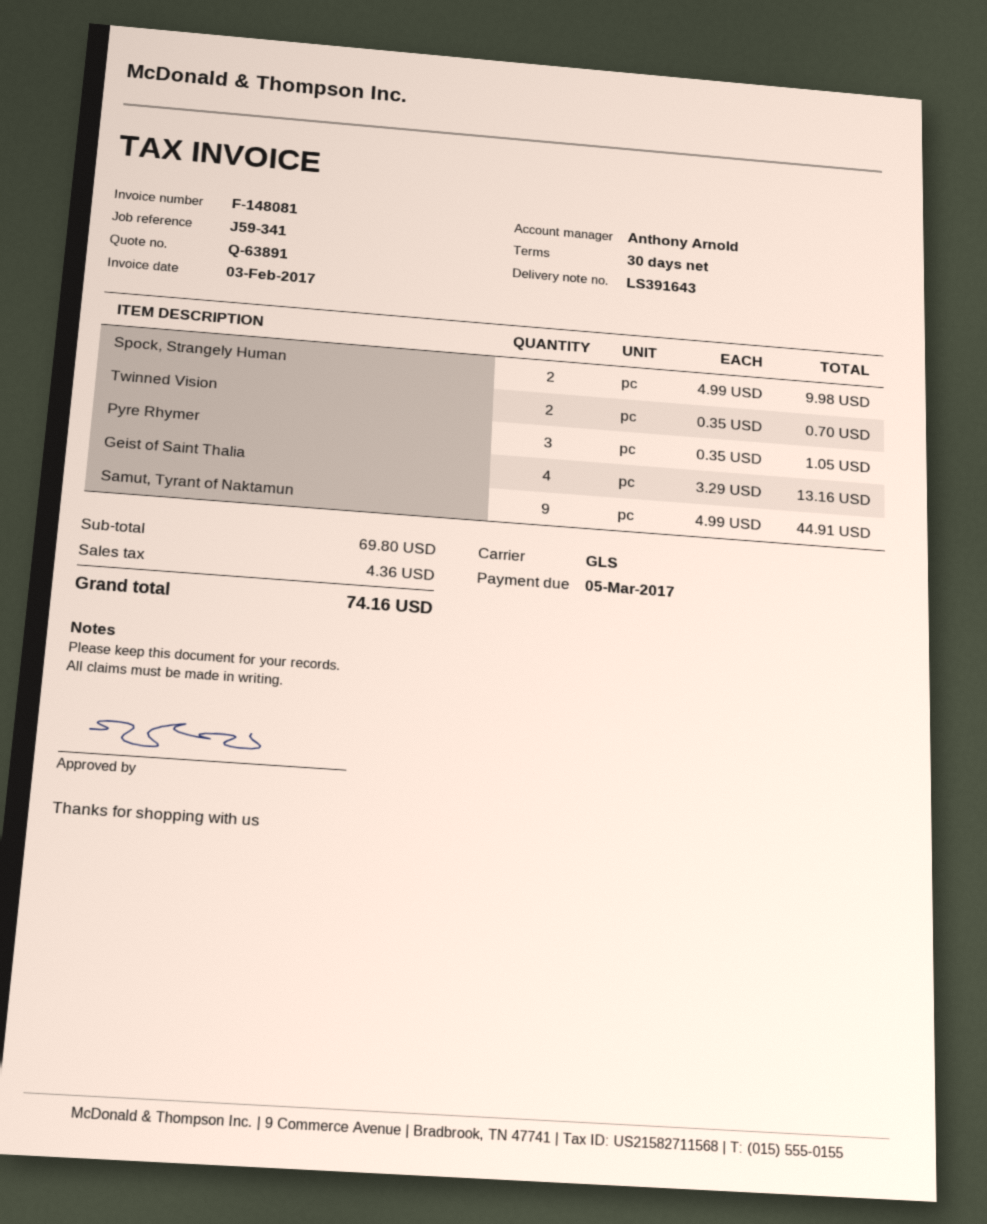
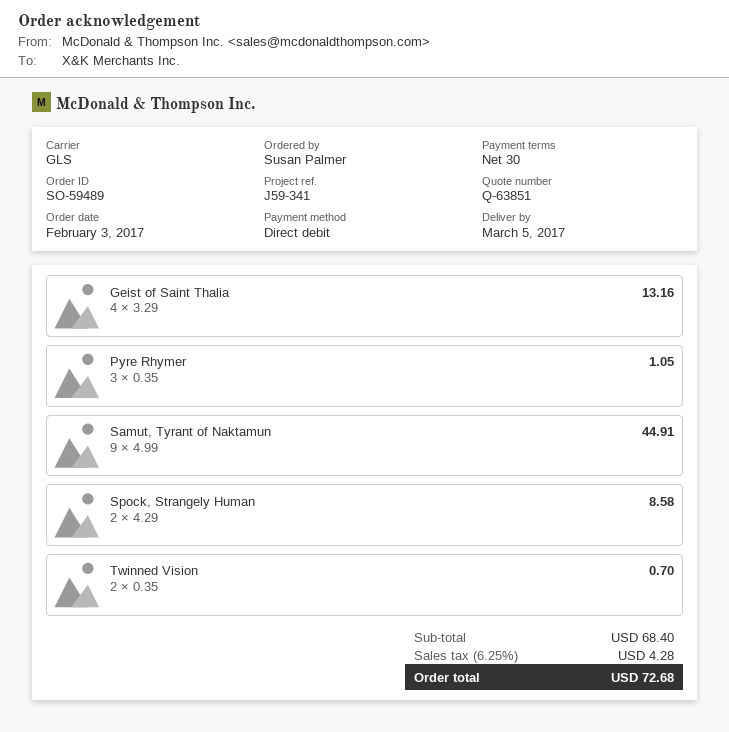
quote number: Q-63891 -> Q-63851
Spock, Strangely Human: 2 x 4.99 = 9.98 -> 2 x 4.29 = 8.58
subtotal: 69.80 -> 68.40
tax: 4.36 -> 4.28
total: 74.16 -> 72.68

